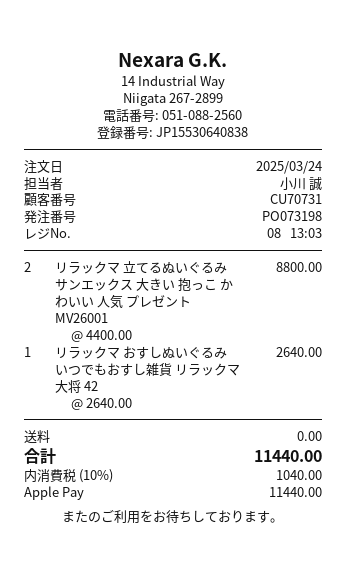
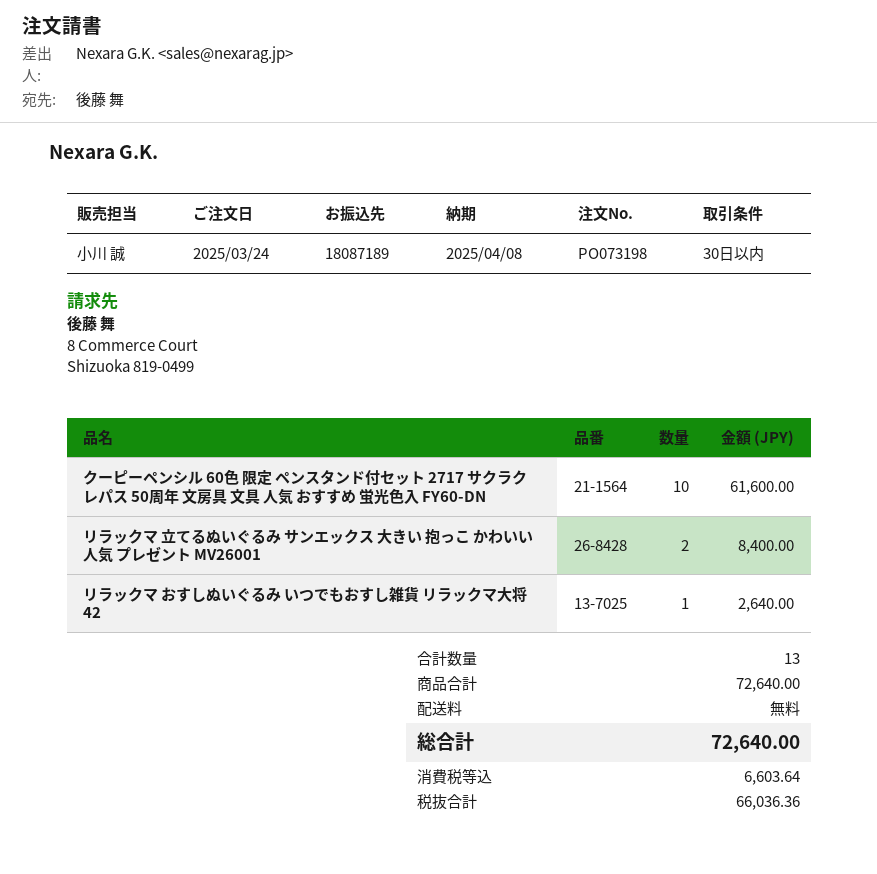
リラックマ 立てるぬいぐるみ サンエックス 大きい 抱っこ かわいい 人気 プレゼント MV26001: 2 for 8800.00 -> 2 for 8400.00
クーピーペンシル 60色 限定 ペンスタンド付セット 2717 サクラクレパス 50周年 文房具 文具 人気 おすすめ 蛍光色入 FY60-DN: none -> 10 for 61600.00
tax: 1040.00 -> 6603.64
total: 11440.00 -> 72640.00

